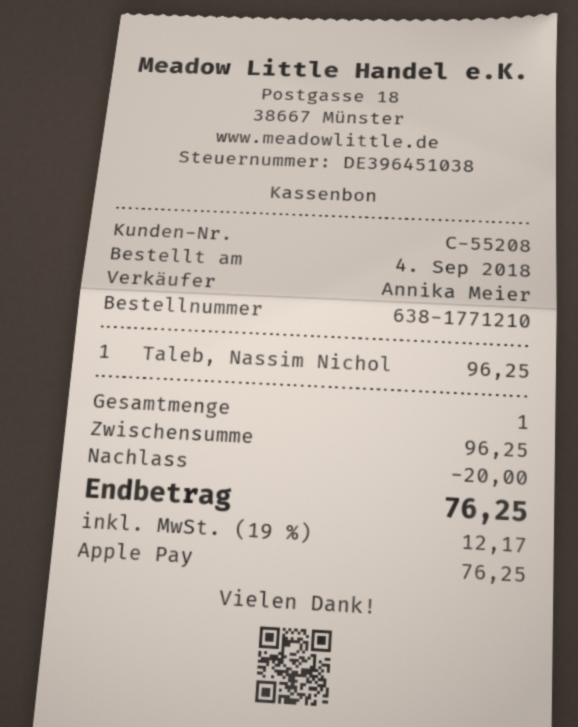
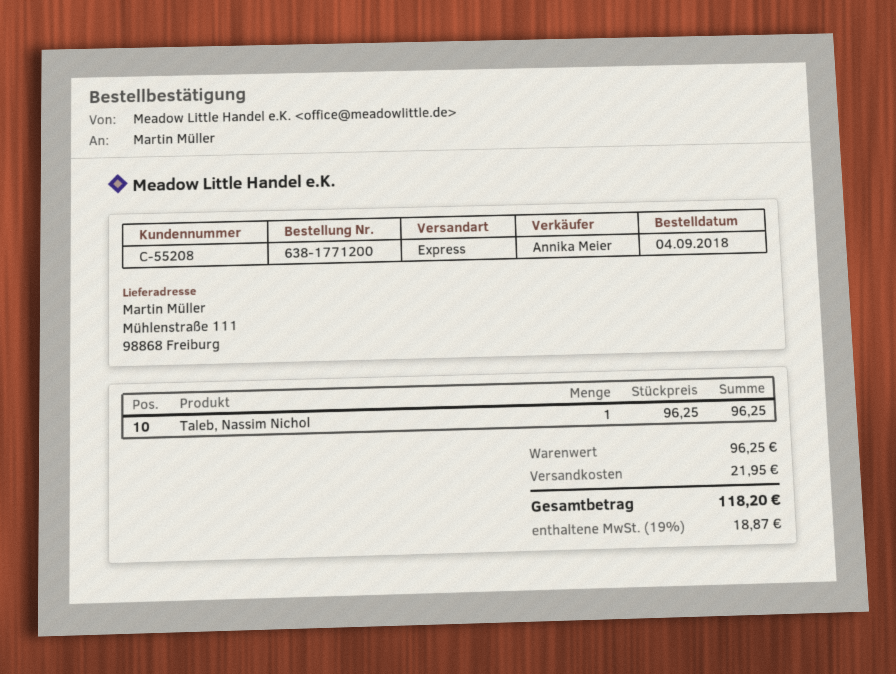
order number: 638-1771210 -> 638-1771200
discount: 20.00 -> none
shipping: none -> 21.95
tax: 19% = 12.17 -> 19% = 18.87
total: 76.25 -> 118.20

